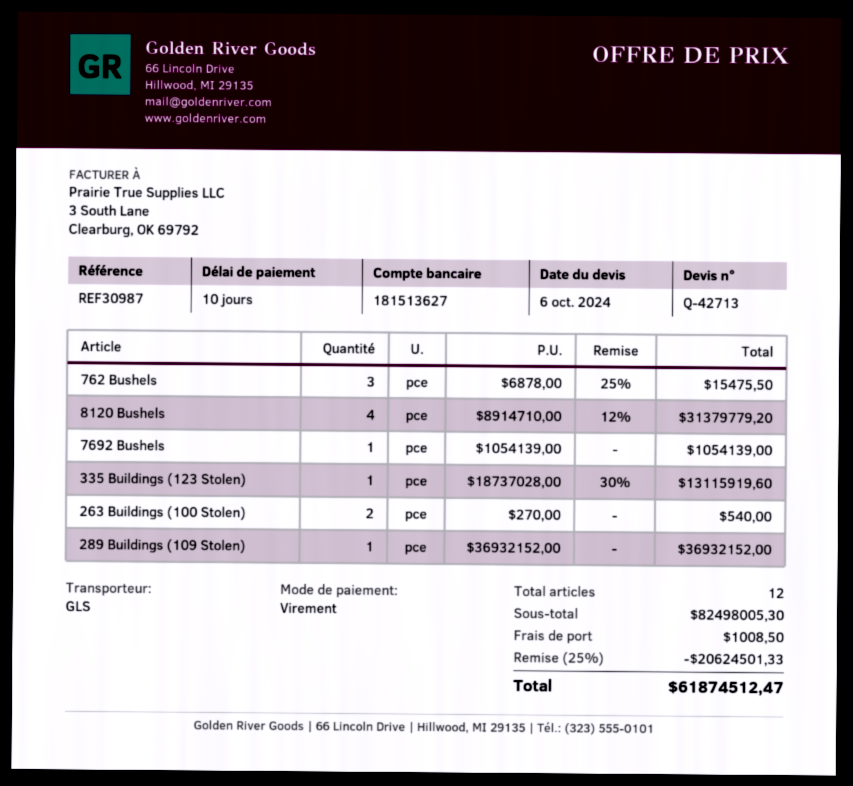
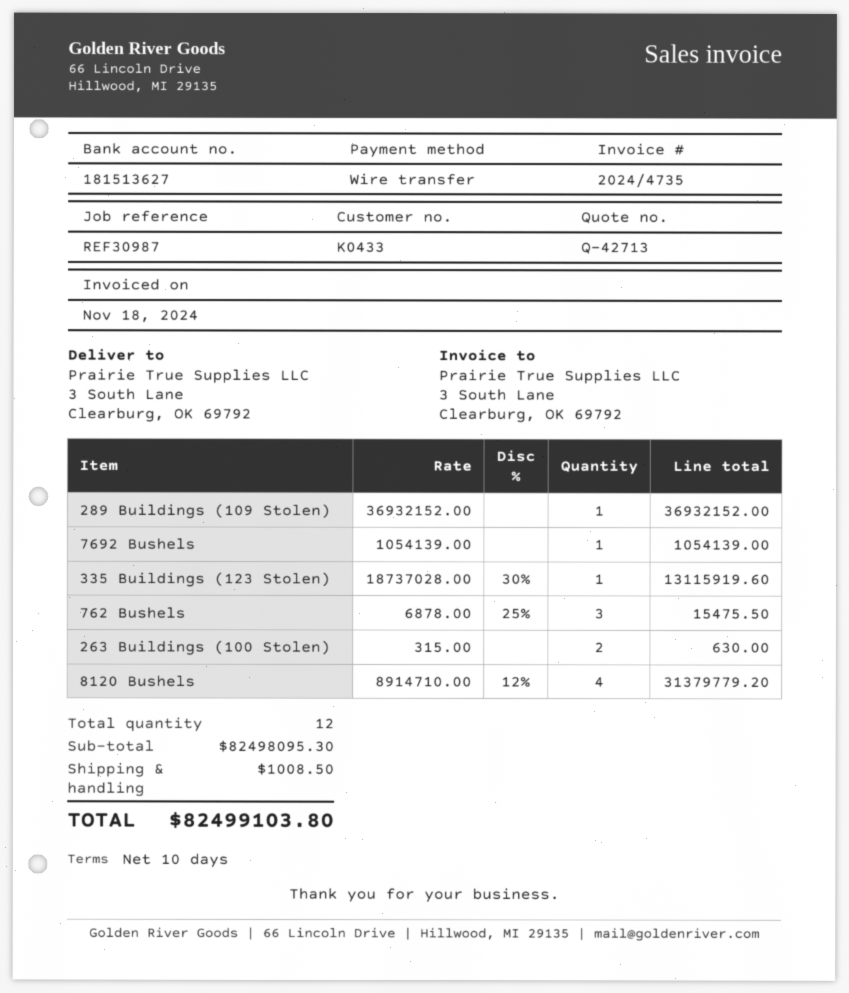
263 Buildings (100 Stolen): 2 x 270.00 = 540.00 -> 2 x 315.00 = 630.00
subtotal: 82498005.30 -> 82498095.30
discount: 25% = 20624501.33 -> none
total: 61874512.47 -> 82499103.80

